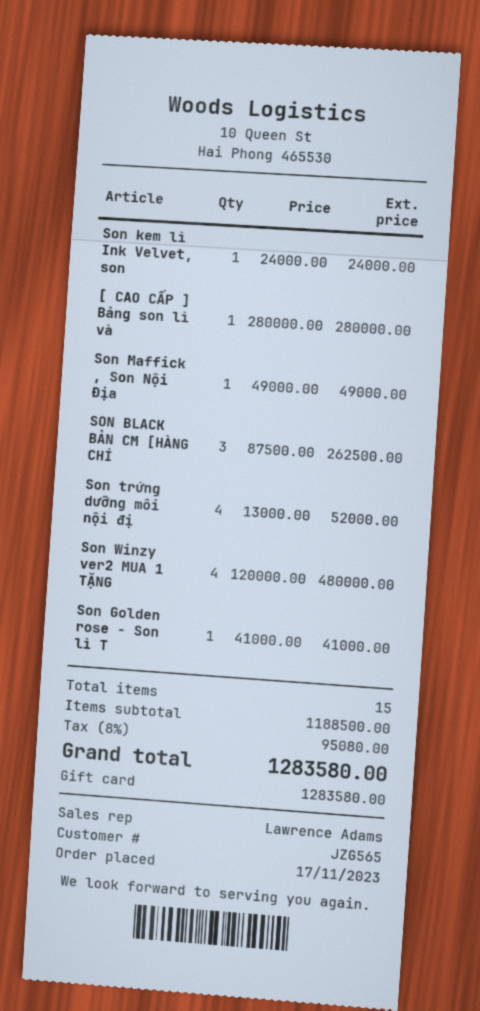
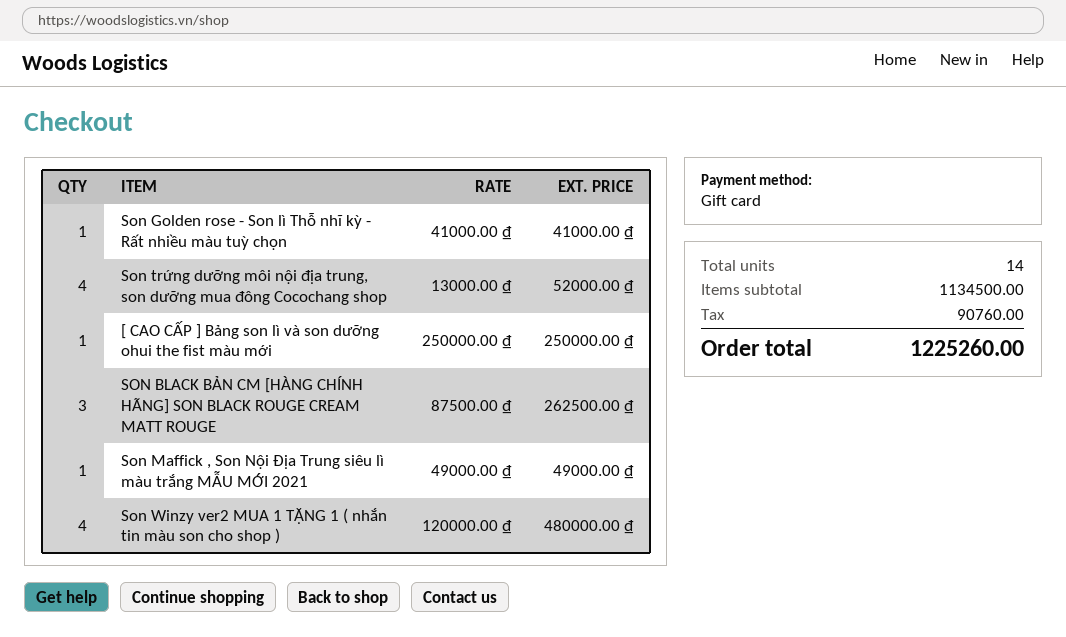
Son kem lì Ink Velvet, son: 1 x 24000.00 = 24000.00 -> none
[ CAO CẤP ] Bảng son lì và: 1 x 280000.00 = 280000.00 -> 1 x 250000.00 = 250000.00
total quantity: 15 -> 14
subtotal: 1188500.00 -> 1134500.00
tax: 95080.00 -> 90760.00
total: 1283580.00 -> 1225260.00

